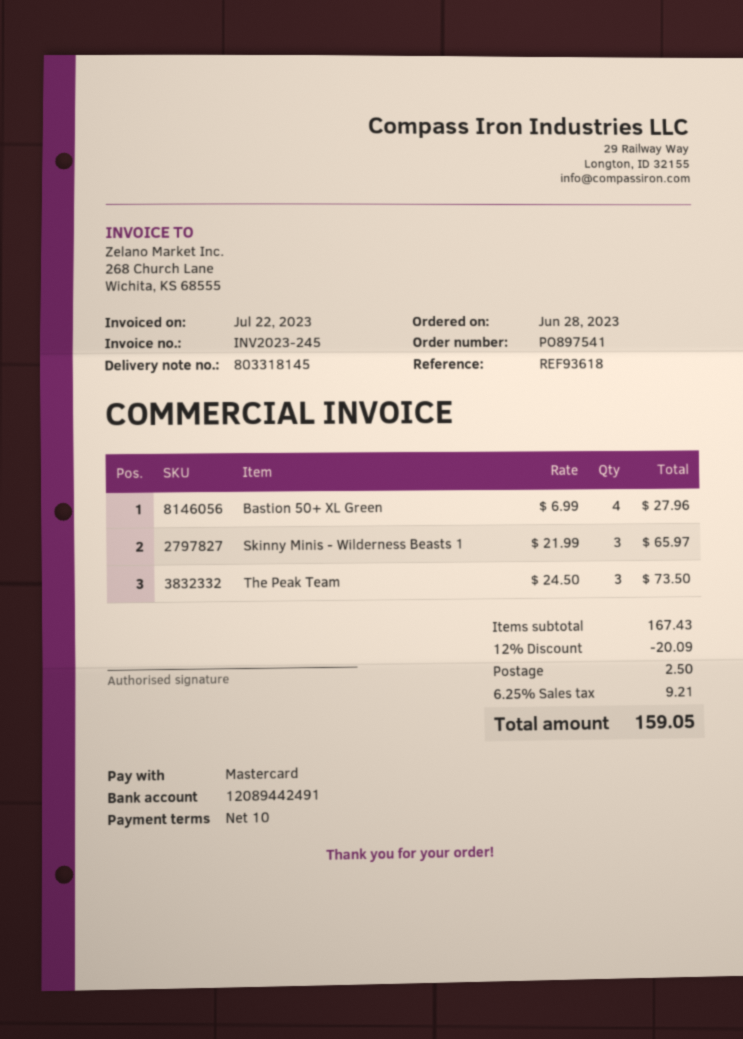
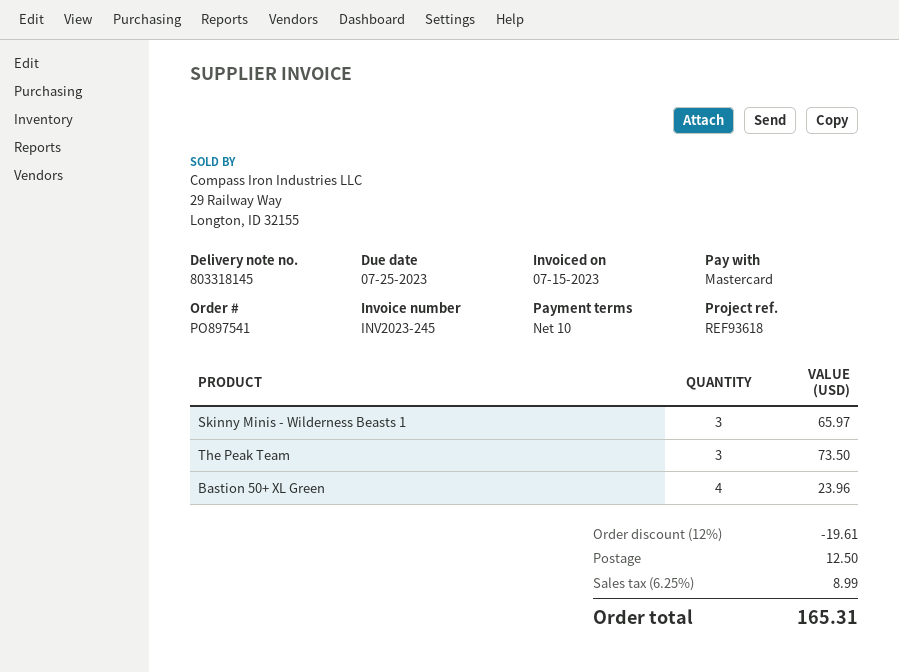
invoice date: 2023-07-22 -> 2023-07-15
Bastion 50+ XL Green: 4 for 27.96 -> 4 for 23.96
discount: 12% = 20.09 -> 12% = 19.61
shipping: 2.50 -> 12.50
tax: 6.25% = 9.21 -> 6.25% = 8.99
total: 159.05 -> 165.31

